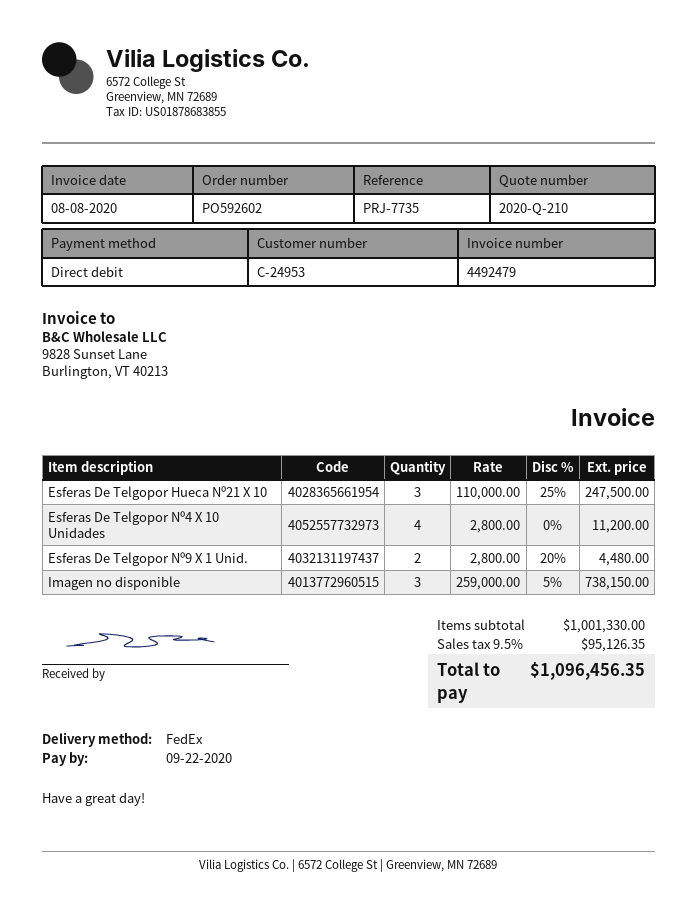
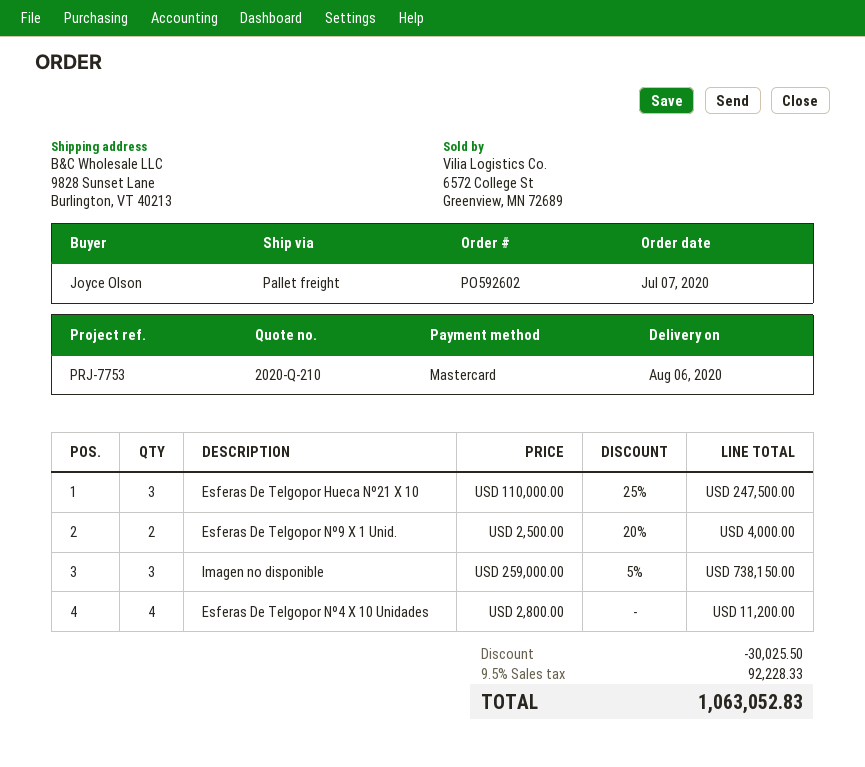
reference: PRJ-7735 -> PRJ-7753
payment method: direct debit -> Mastercard
shipping method: FedEx -> pallet freight
Esferas De Telgopor Nº9 X 1 Unid.: 2 x 2800.00 - 20% = 4480.00 -> 2 x 2500.00 - 20% = 4000.00
discount: none -> 30025.50
tax: 9.5% = 95126.35 -> 9.5% = 92228.33
total: 1096456.35 -> 1063052.83

